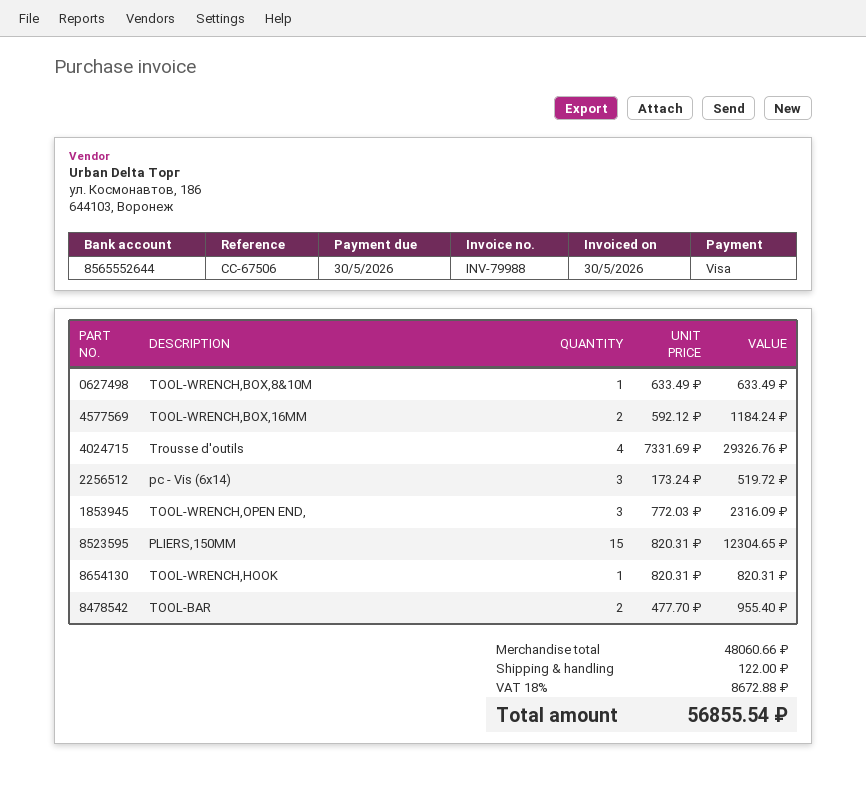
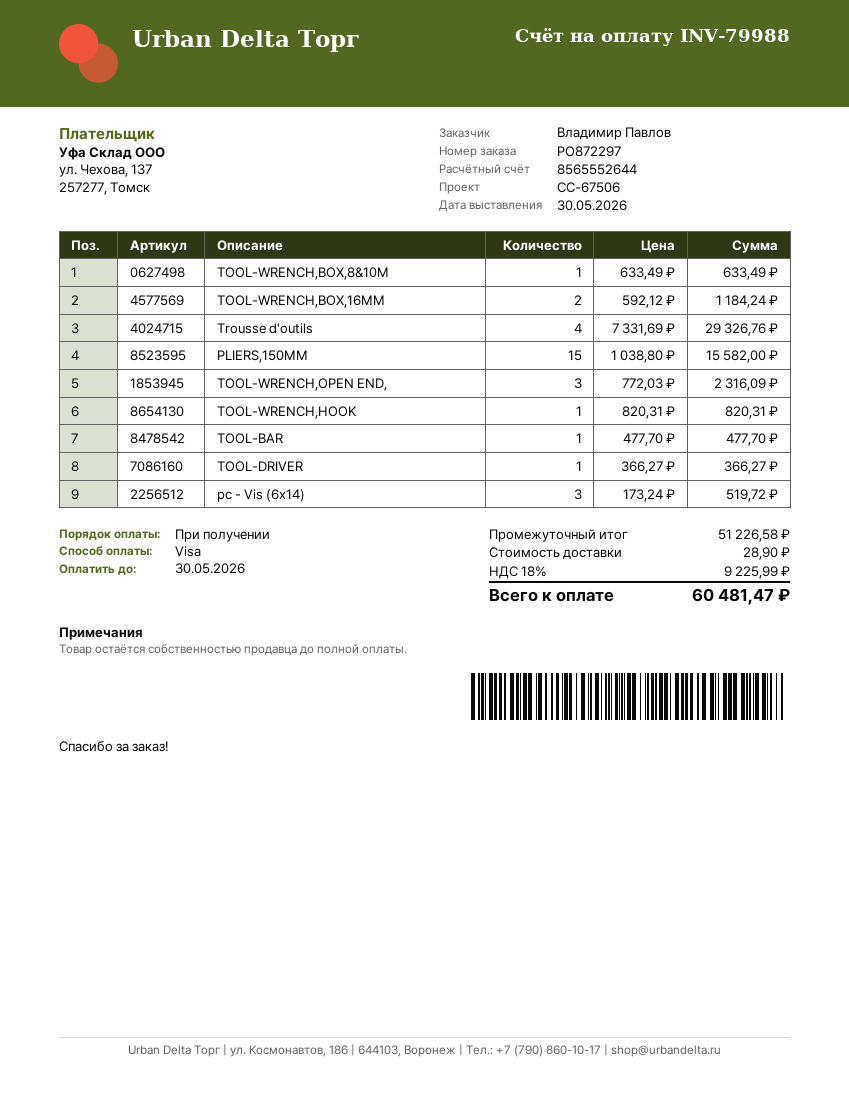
PLIERS,150MM: 15 x 820.31 = 12304.65 -> 15 x 1038.80 = 15582.00
TOOL-BAR: 2 x 477.70 = 955.40 -> 1 x 477.70 = 477.70
TOOL-DRIVER: none -> 1 x 366.27 = 366.27
subtotal: 48060.66 -> 51226.58
shipping: 122.00 -> 28.90
tax: 18% = 8672.88 -> 18% = 9225.99
total: 56855.54 -> 60481.47

